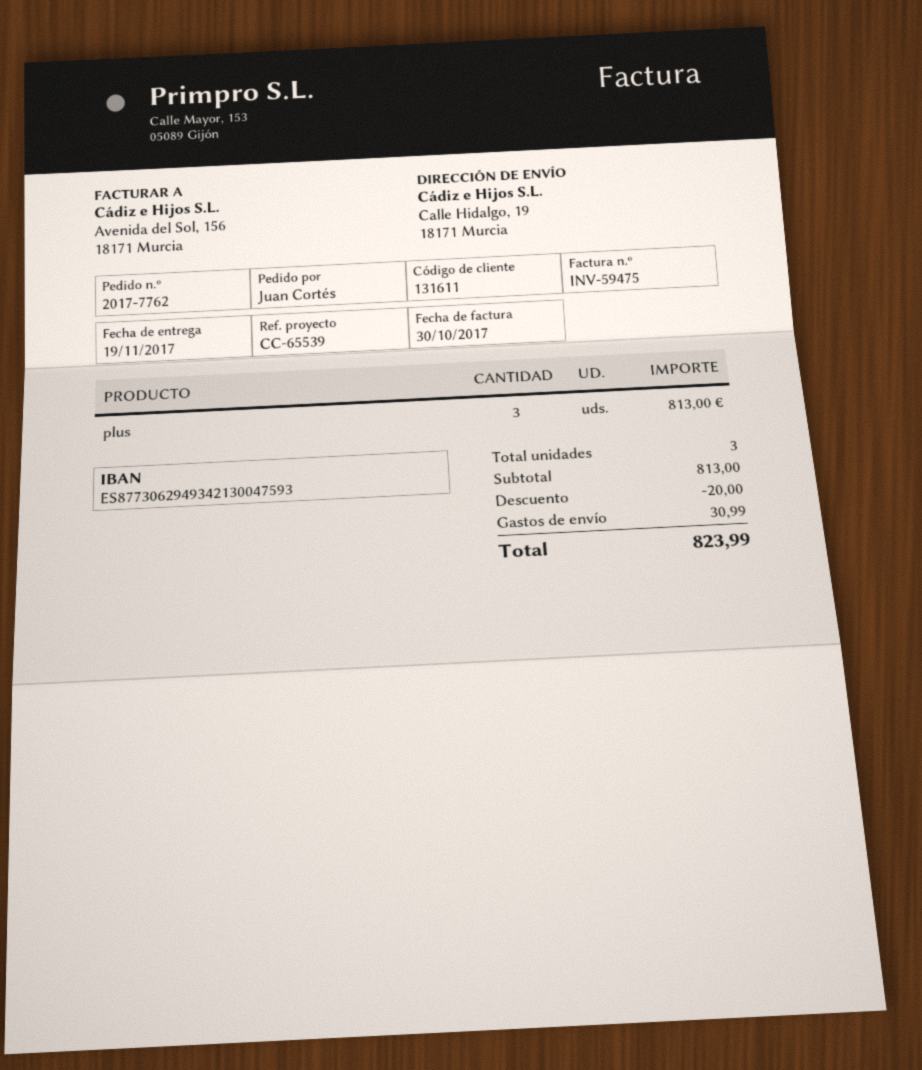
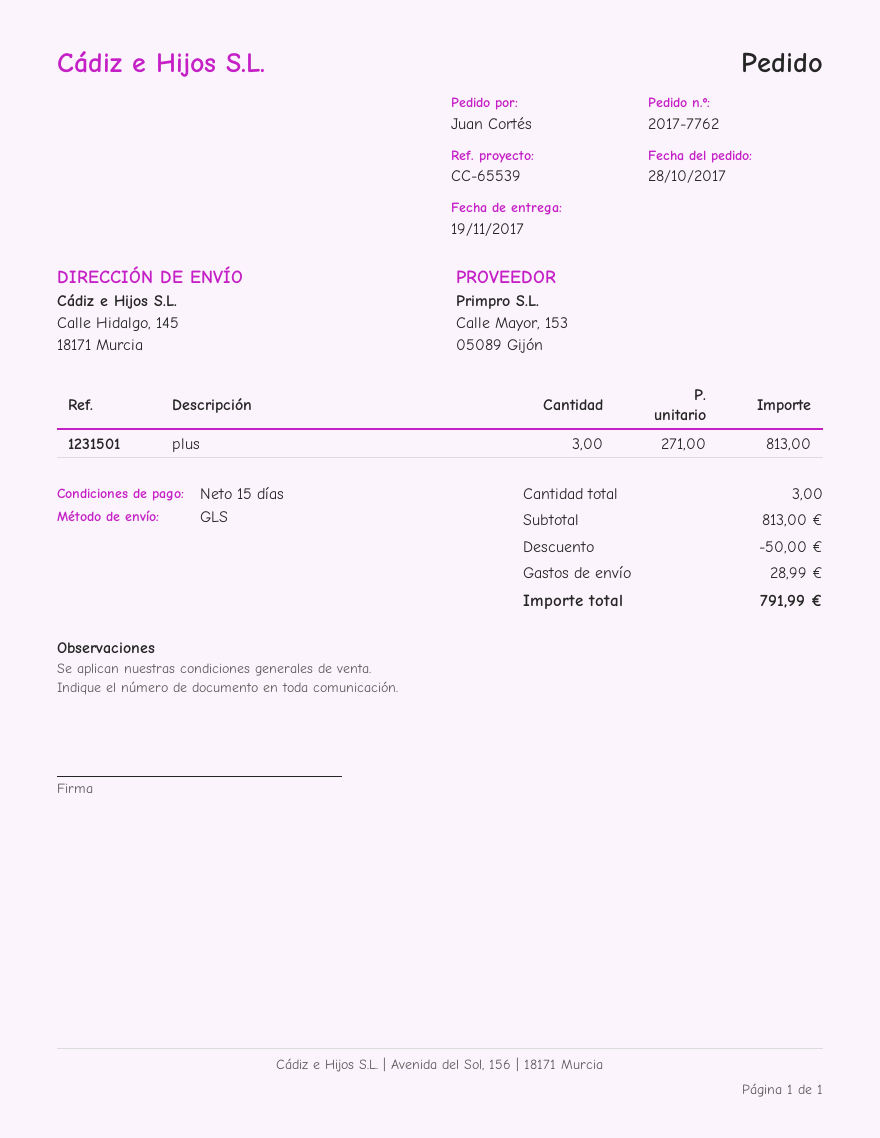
ship to: Calle Hidalgo, 19, 18171 Murcia -> Calle Hidalgo, 145, 18171 Murcia
discount: 20.00 -> 50.00
shipping: 30.99 -> 28.99
total: 823.99 -> 791.99

